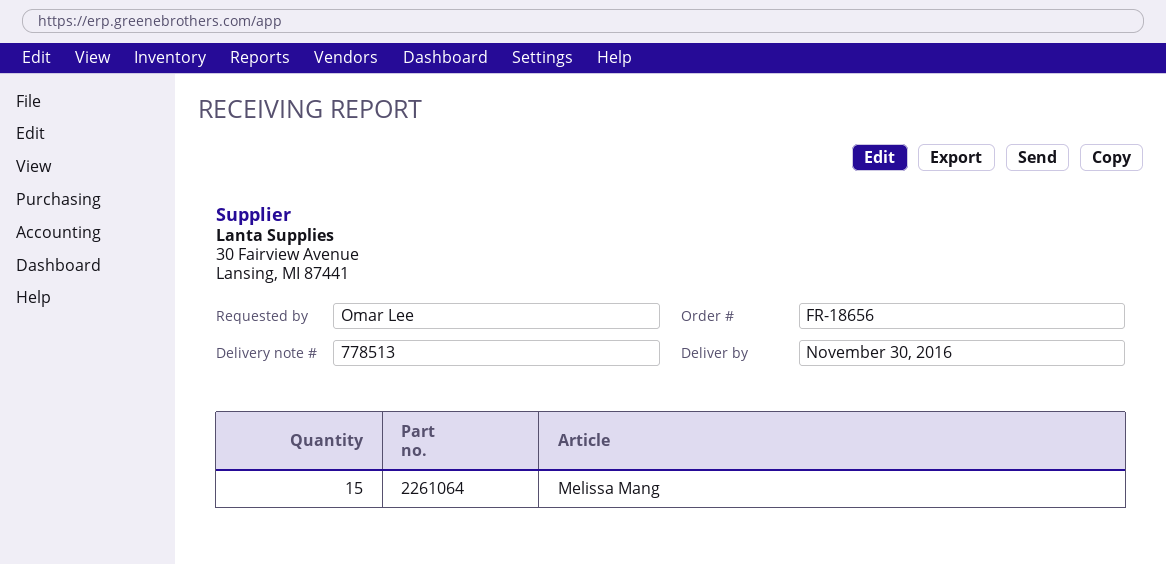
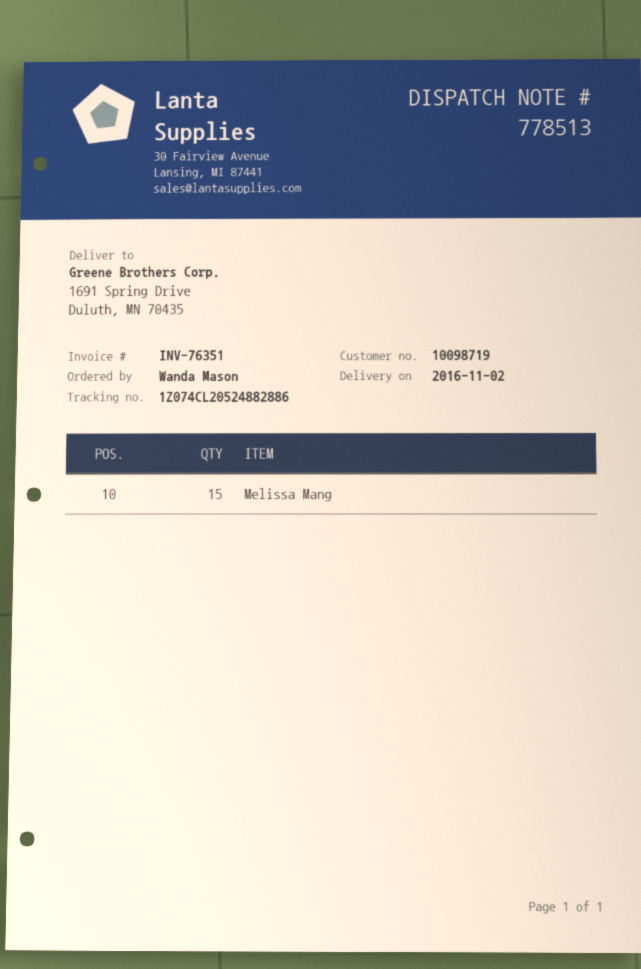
delivery date: 2016-11-30 -> 2016-11-02
ordered by: Omar Lee -> Wanda Mason

